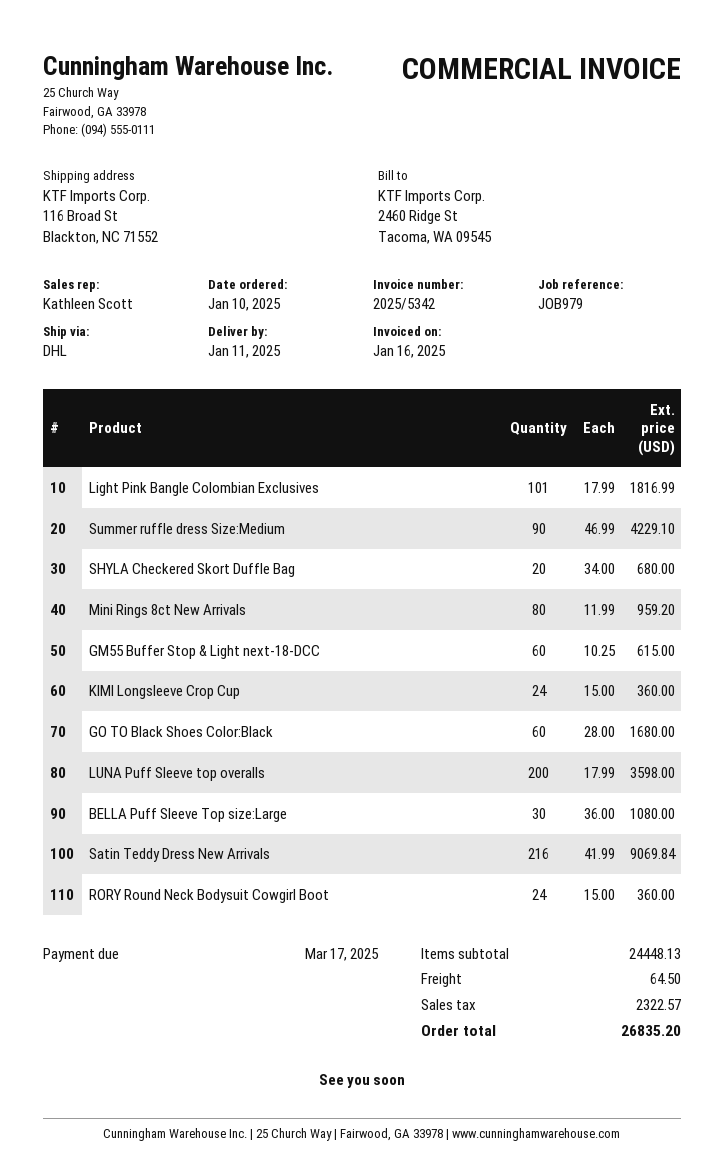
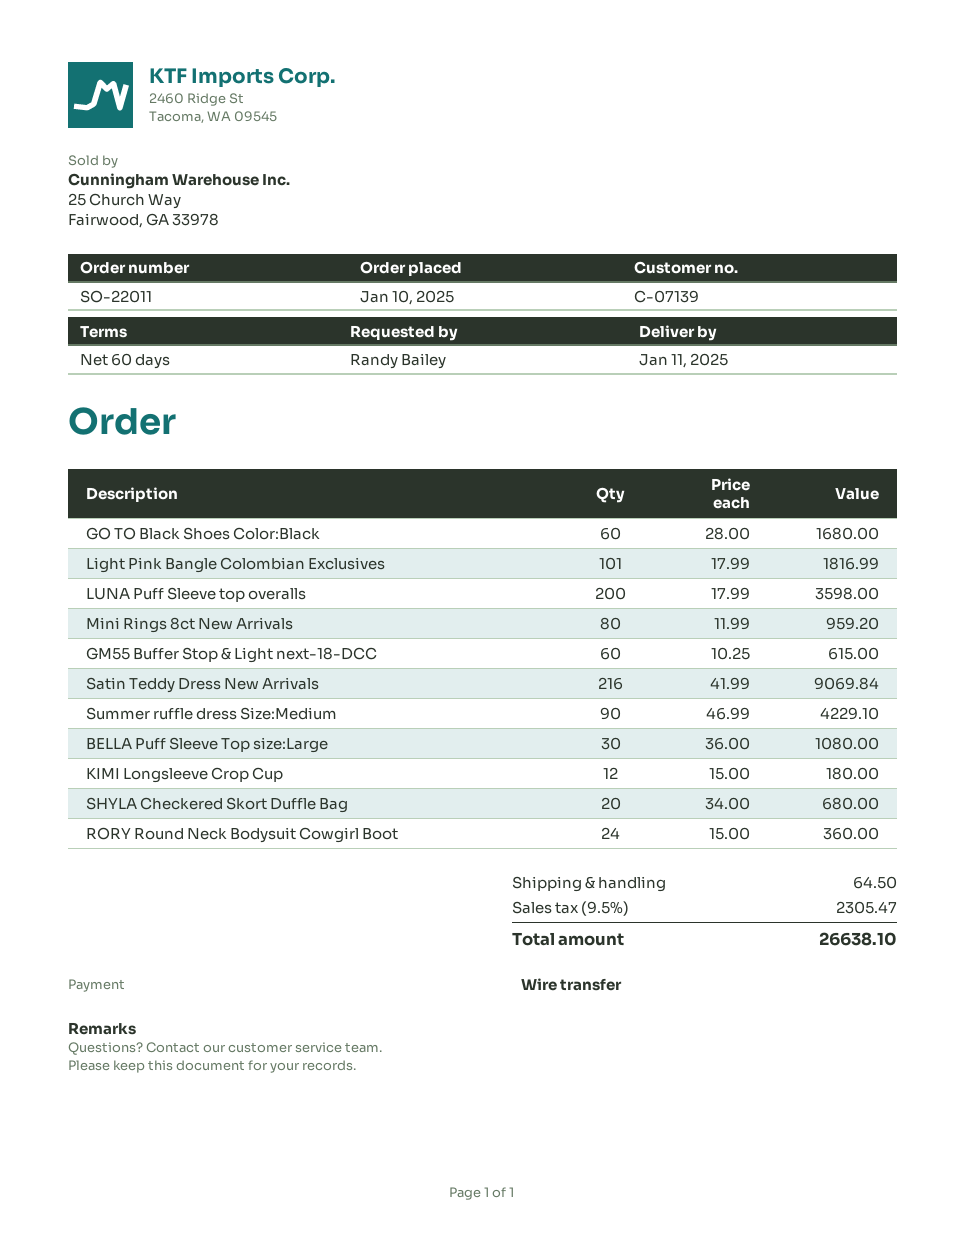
KIMI Longsleeve Crop Cup: 24 x 15.00 = 360.00 -> 12 x 15.00 = 180.00
tax: 2322.57 -> 2305.47
total: 26835.20 -> 26638.10

